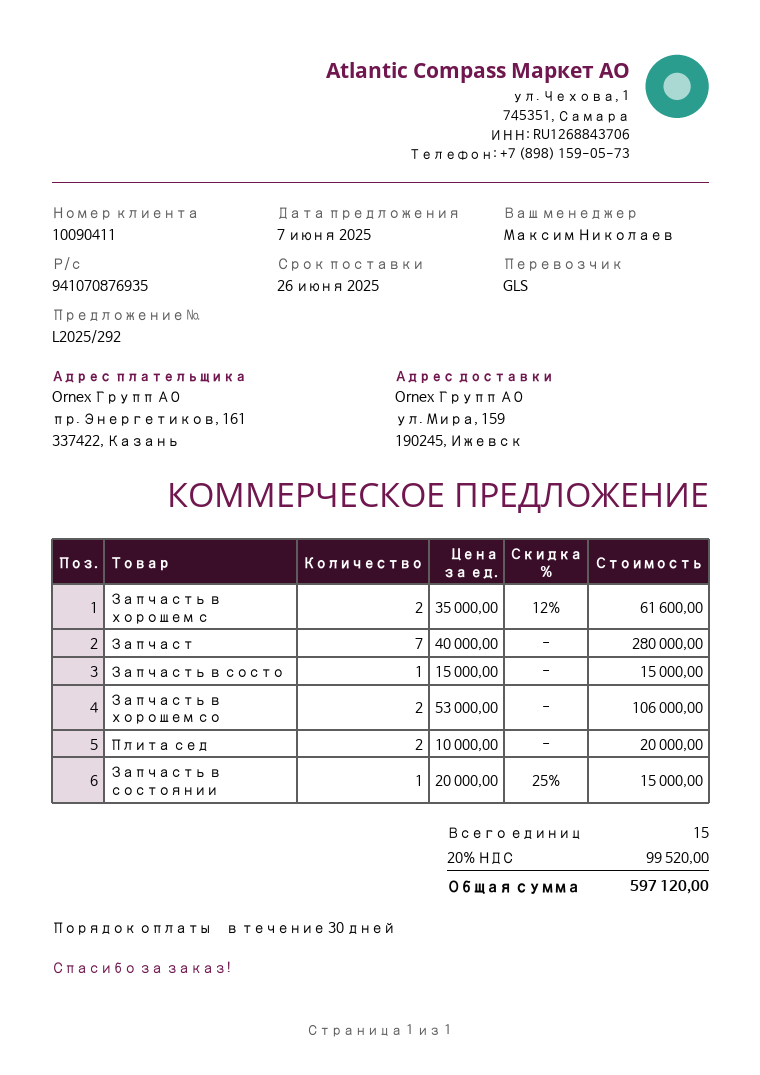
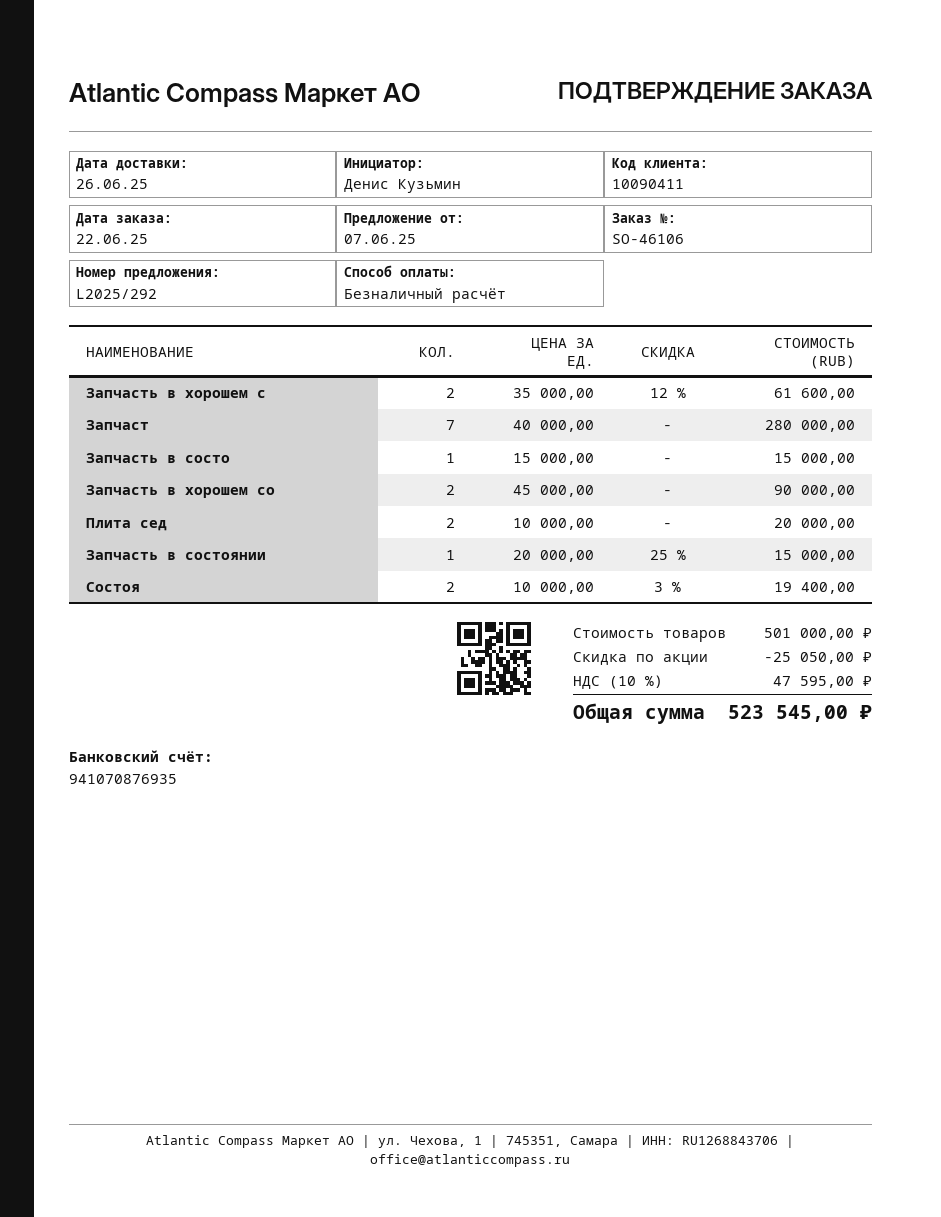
Запчасть в хорошем со: 2 x 53000.00 = 106000.00 -> 2 x 45000.00 = 90000.00
Состоя: none -> 2 x 10000.00 - 3% = 19400.00
discount: none -> 25050.00
tax: 20% = 99520.00 -> 10% = 47595.00
total: 597120.00 -> 523545.00

